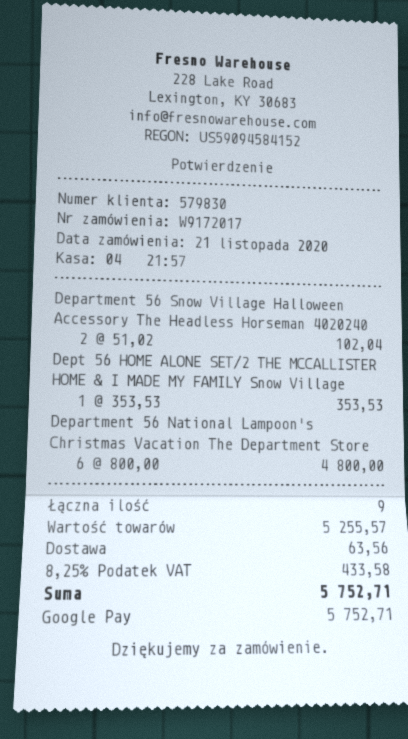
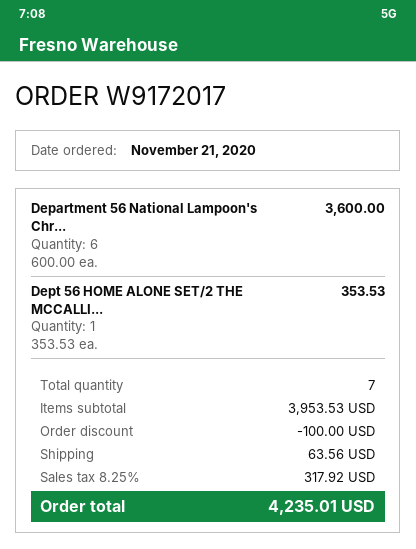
Department 56 Snow Village Halloween Accessory The Headless Horseman 4020240: 2 x 51.02 = 102.04 -> none
Department 56 National Lampoon's Christmas Vacation The Department Store: 6 x 800.00 = 4800.00 -> 6 x 600.00 = 3600.00
total quantity: 9 -> 7
subtotal: 5255.57 -> 3953.53
discount: none -> 100.00
tax: 8.25% = 433.58 -> 8.25% = 317.92
total: 5752.71 -> 4235.01

